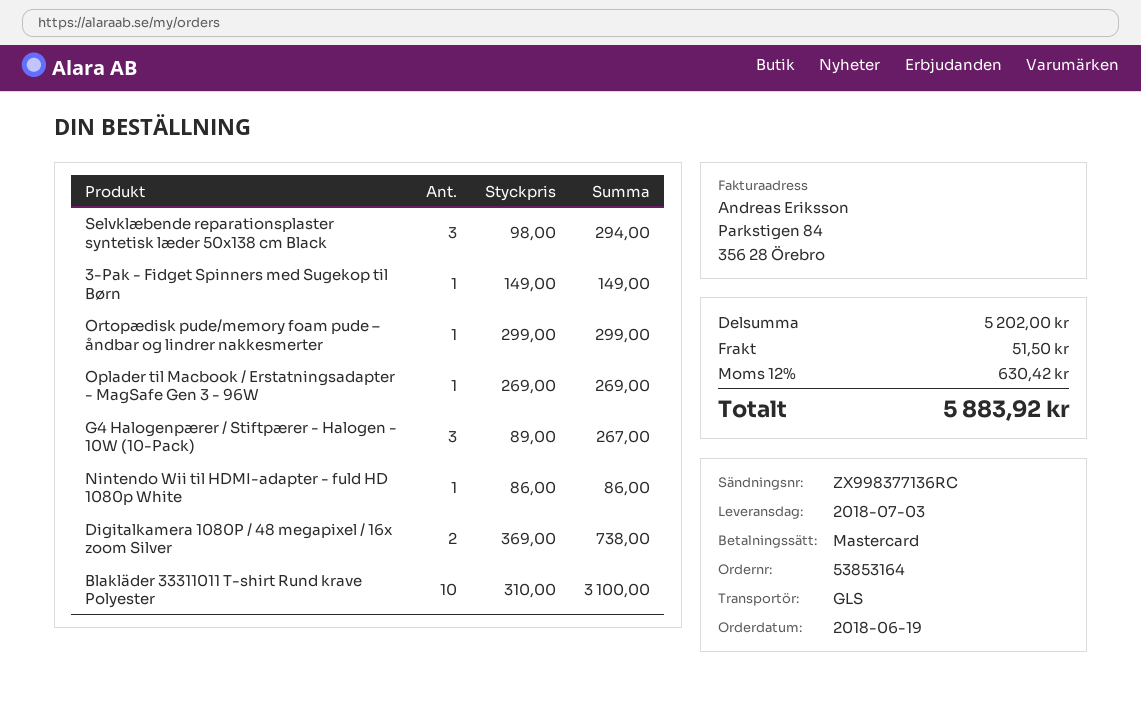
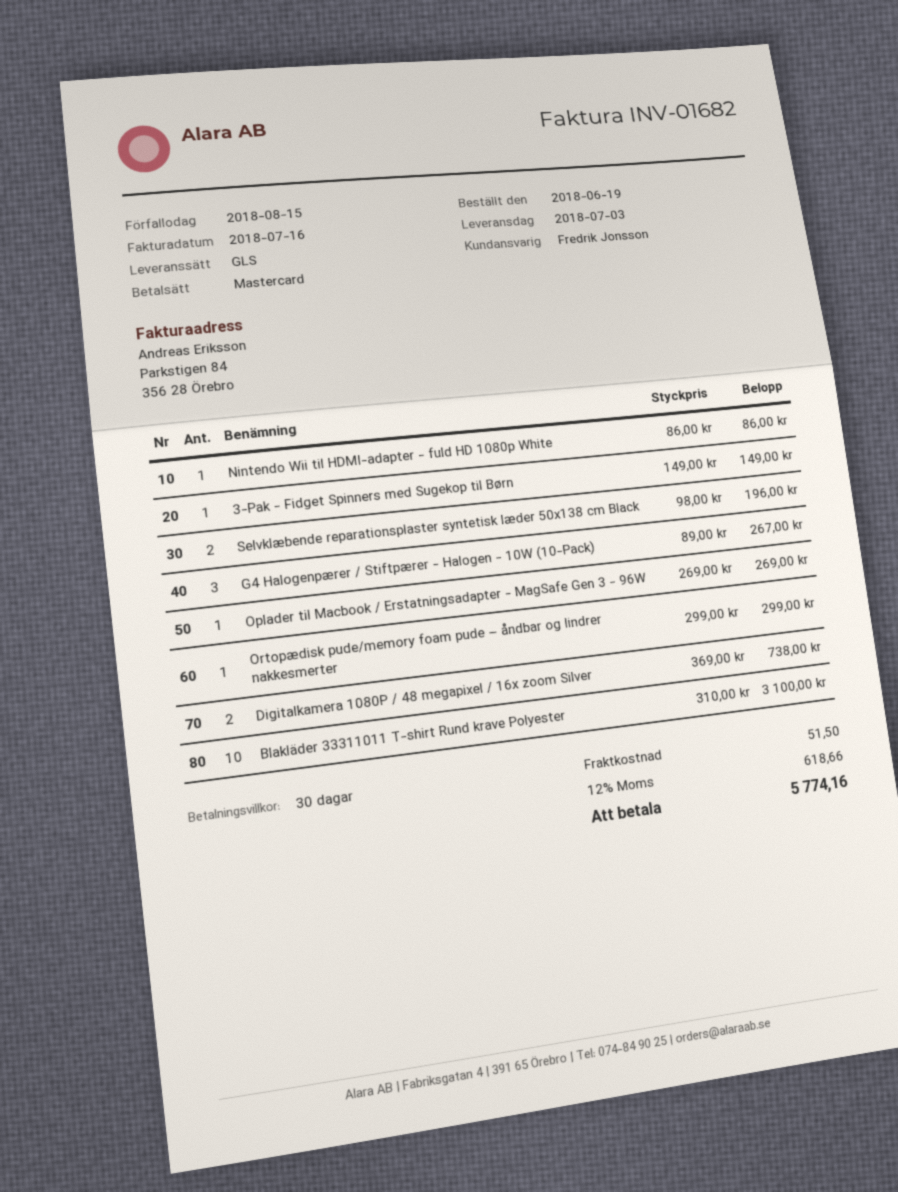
Selvklæbende reparationsplaster syntetisk læder 50x138 cm Black: 3 x 98.00 = 294.00 -> 2 x 98.00 = 196.00
tax: 12% = 630.42 -> 12% = 618.66
total: 5883.92 -> 5774.16

